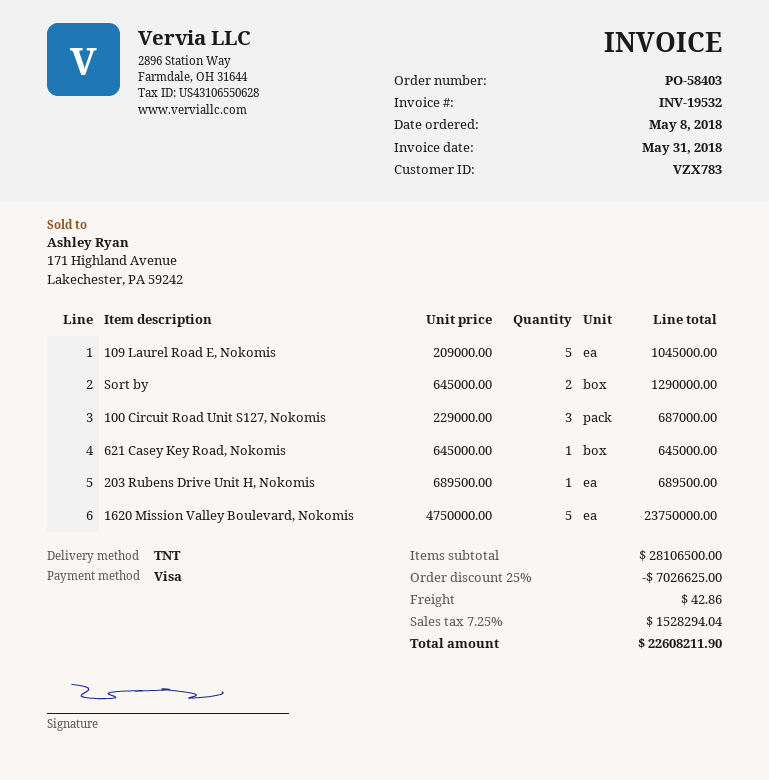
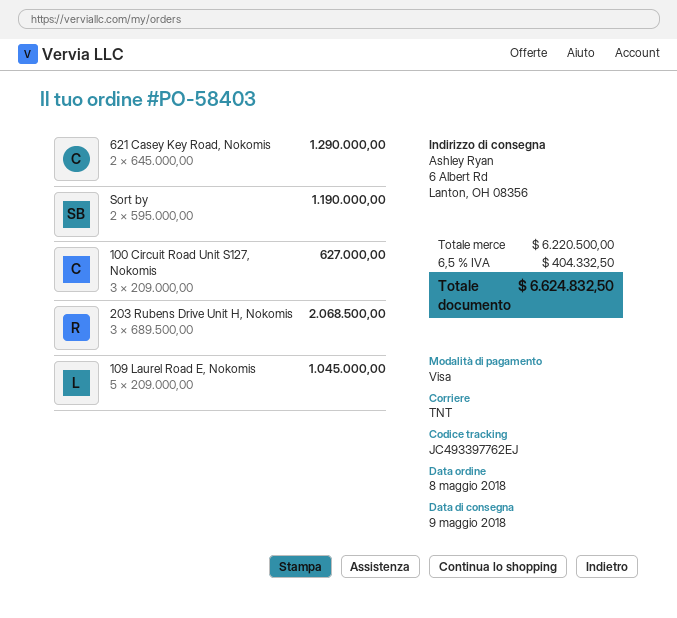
Sort by: 2 x 645000.00 = 1290000.00 -> 2 x 595000.00 = 1190000.00
100 Circuit Road Unit S127, Nokomis: 3 x 229000.00 = 687000.00 -> 3 x 209000.00 = 627000.00
621 Casey Key Road, Nokomis: 1 x 645000.00 = 645000.00 -> 2 x 645000.00 = 1290000.00
203 Rubens Drive Unit H, Nokomis: 1 x 689500.00 = 689500.00 -> 3 x 689500.00 = 2068500.00
1620 Mission Valley Boulevard, Nokomis: 5 x 4750000.00 = 23750000.00 -> none
subtotal: 28106500.00 -> 6220500.00
discount: 25% = 7026625.00 -> none
shipping: 42.86 -> none
tax: 7.25% = 1528294.04 -> 6.5% = 404332.50
total: 22608211.90 -> 6624832.50

